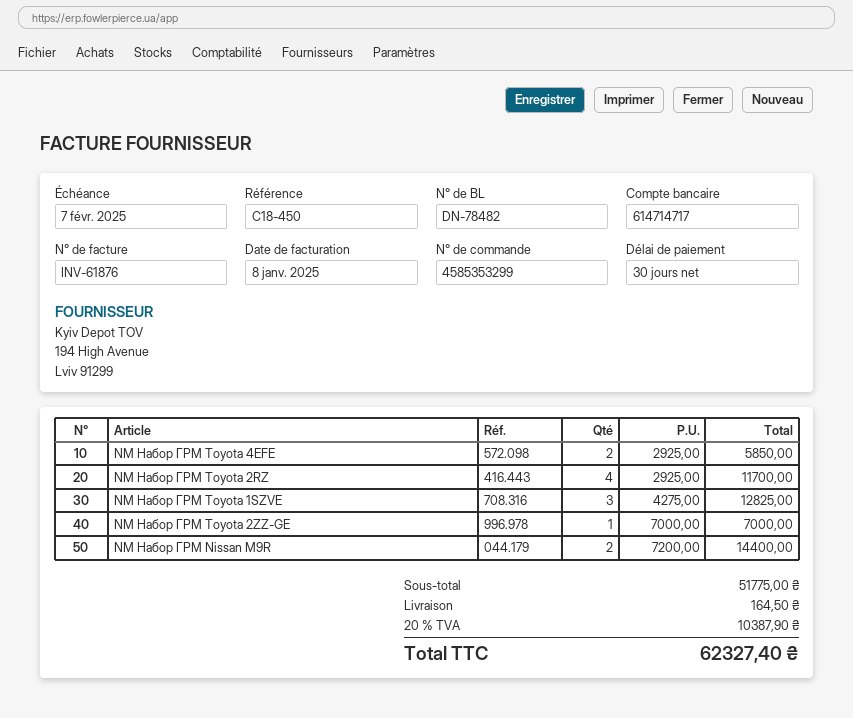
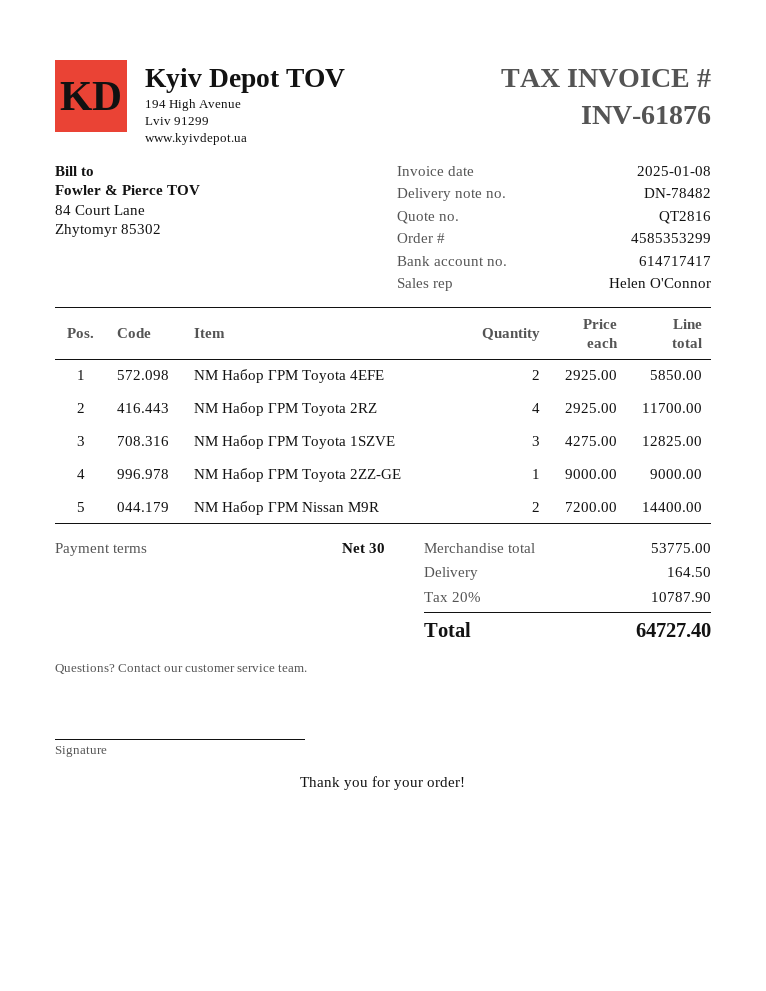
bank account: 614714717 -> 614717417
NM Набор ГРМ Toyota 2ZZ-GE: 1 x 7000.00 = 7000.00 -> 1 x 9000.00 = 9000.00
subtotal: 51775.00 -> 53775.00
tax: 20% = 10387.90 -> 20% = 10787.90
total: 62327.40 -> 64727.40

